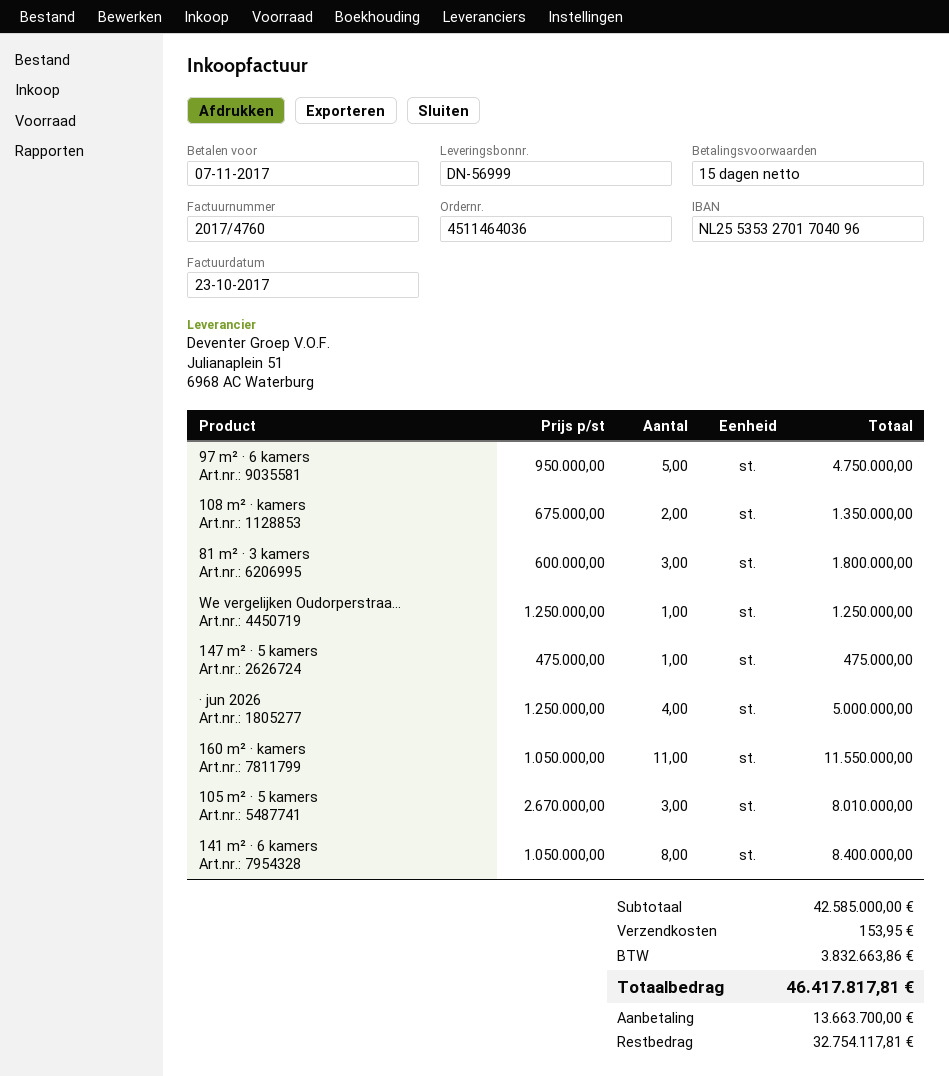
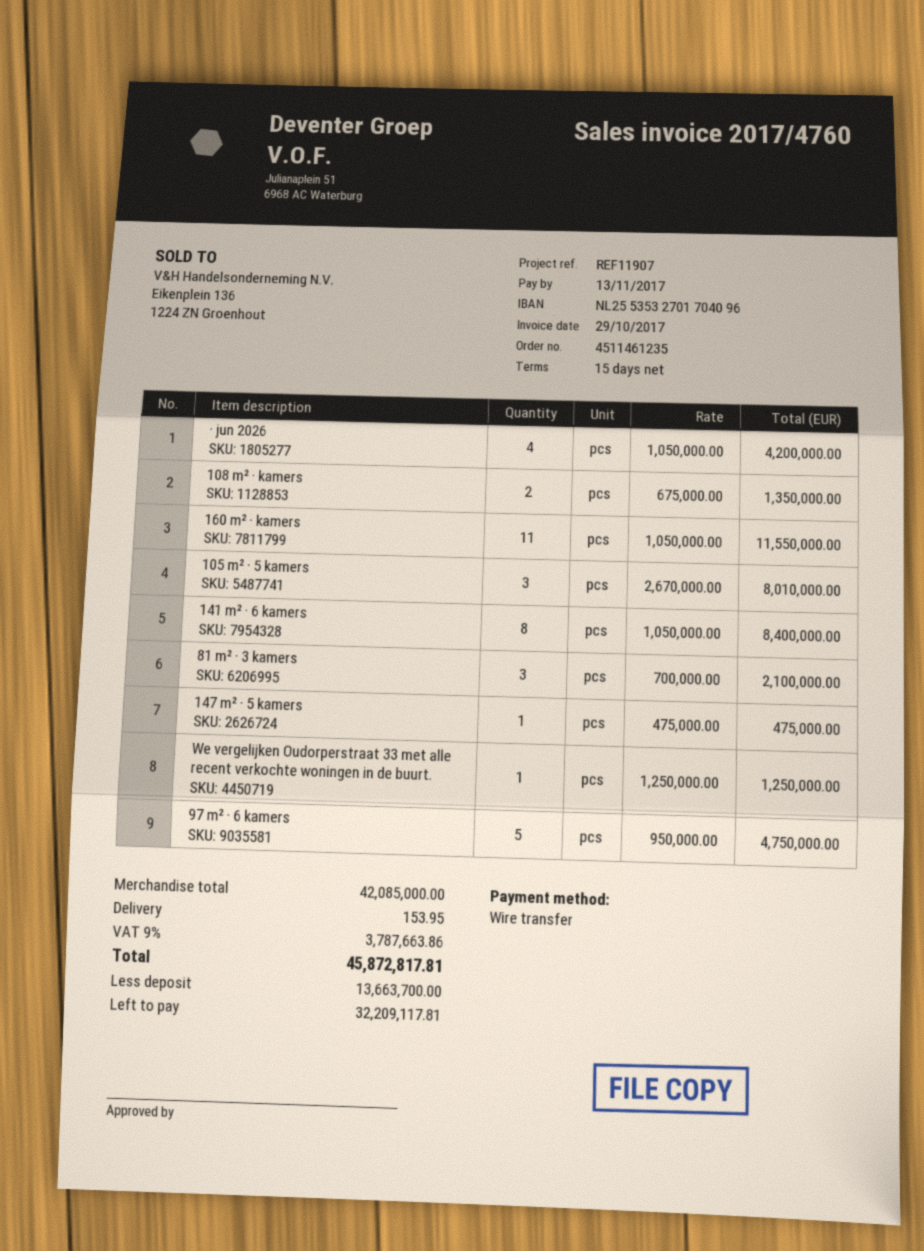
order number: 4511464036 -> 4511461235
invoice date: 2017-10-23 -> 2017-10-29
due date: 2017-11-07 -> 2017-11-13
81 m² · 3 kamers: 3 x 600000.00 = 1800000.00 -> 3 x 700000.00 = 2100000.00
· jun 2026: 4 x 1250000.00 = 5000000.00 -> 4 x 1050000.00 = 4200000.00
subtotal: 42585000.00 -> 42085000.00
tax: 3832663.86 -> 3787663.86
total: 46417817.81 -> 45872817.81
balance: 32754117.81 -> 32209117.81

